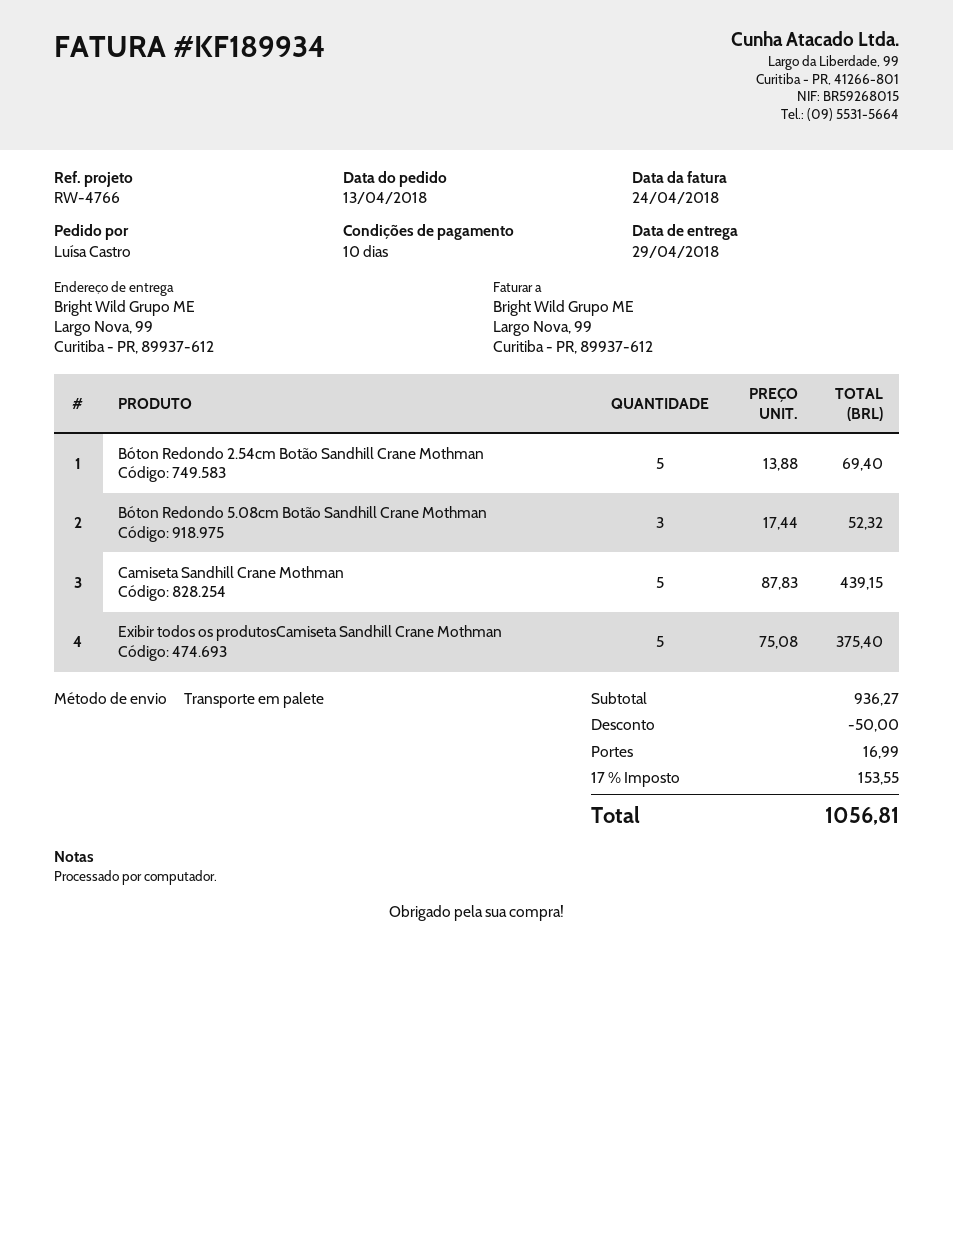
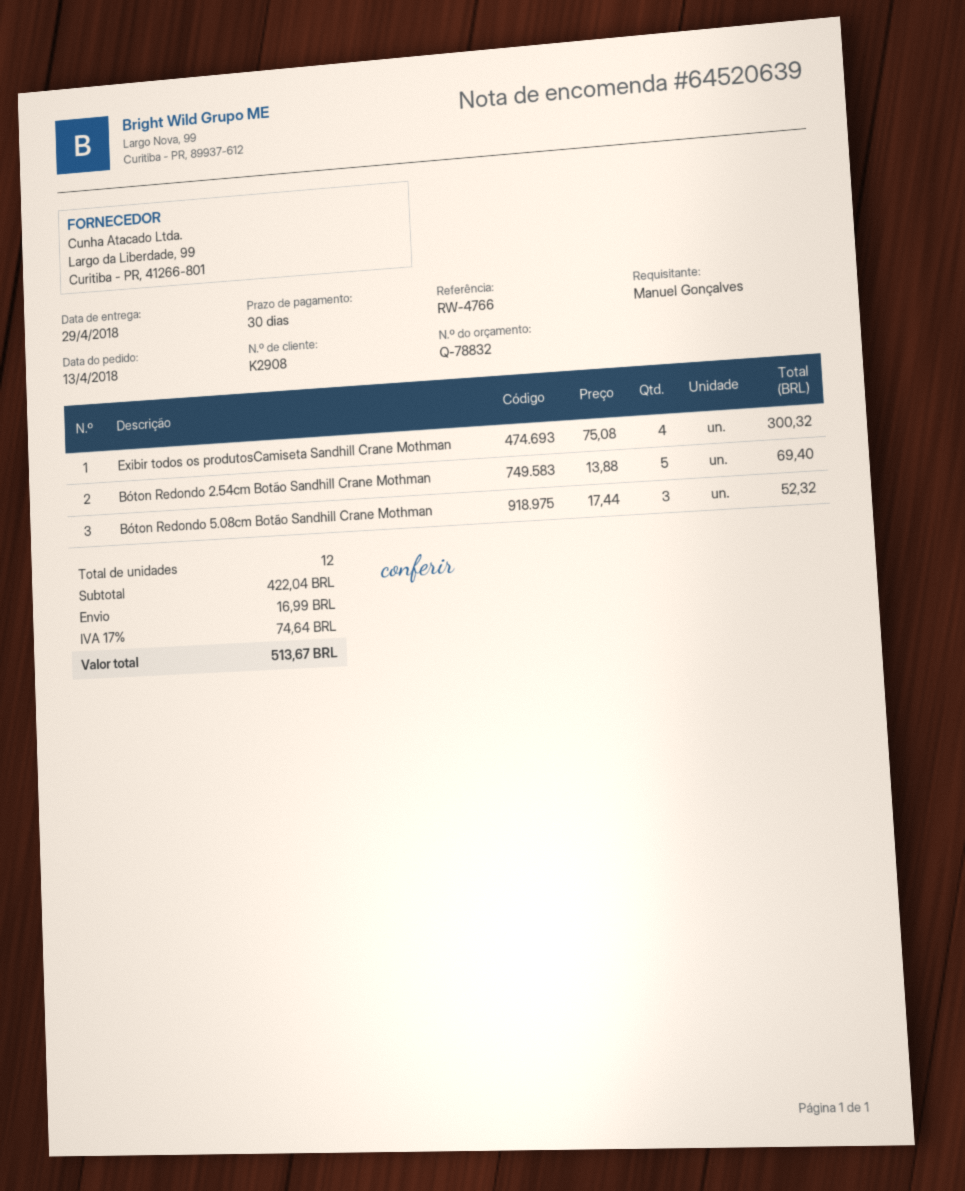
payment terms: 10 days -> 30 days
ordered by: Luísa Castro -> Manuel Gonçalves
Camiseta Sandhill Crane Mothman: 5 x 87.83 = 439.15 -> none
Exibir todos os produtosCamiseta Sandhill Crane Mothman: 5 x 75.08 = 375.40 -> 4 x 75.08 = 300.32
subtotal: 936.27 -> 422.04
discount: 50.00 -> none
tax: 17% = 153.55 -> 17% = 74.64
total: 1056.81 -> 513.67

